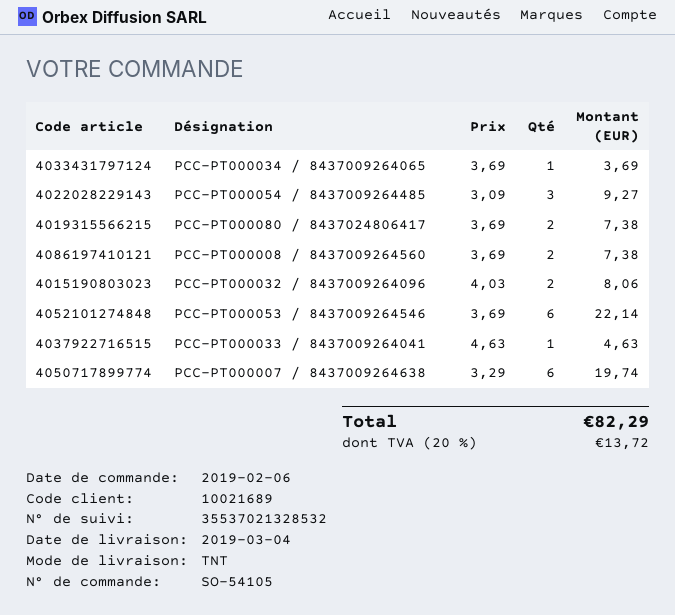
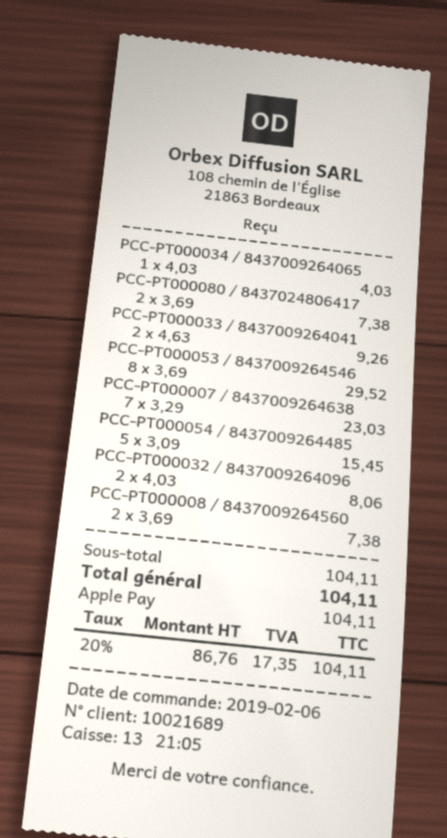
PCC-PT000034 / 8437009264065: 1 x 3.69 = 3.69 -> 1 x 4.03 = 4.03
PCC-PT000054 / 8437009264485: 3 x 3.09 = 9.27 -> 5 x 3.09 = 15.45
PCC-PT000053 / 8437009264546: 6 x 3.69 = 22.14 -> 8 x 3.69 = 29.52
PCC-PT000033 / 8437009264041: 1 x 4.63 = 4.63 -> 2 x 4.63 = 9.26
PCC-PT000007 / 8437009264638: 6 x 3.29 = 19.74 -> 7 x 3.29 = 23.03
tax: 20% = 13.72 -> 20% = 17.35
total: 82.29 -> 104.11

